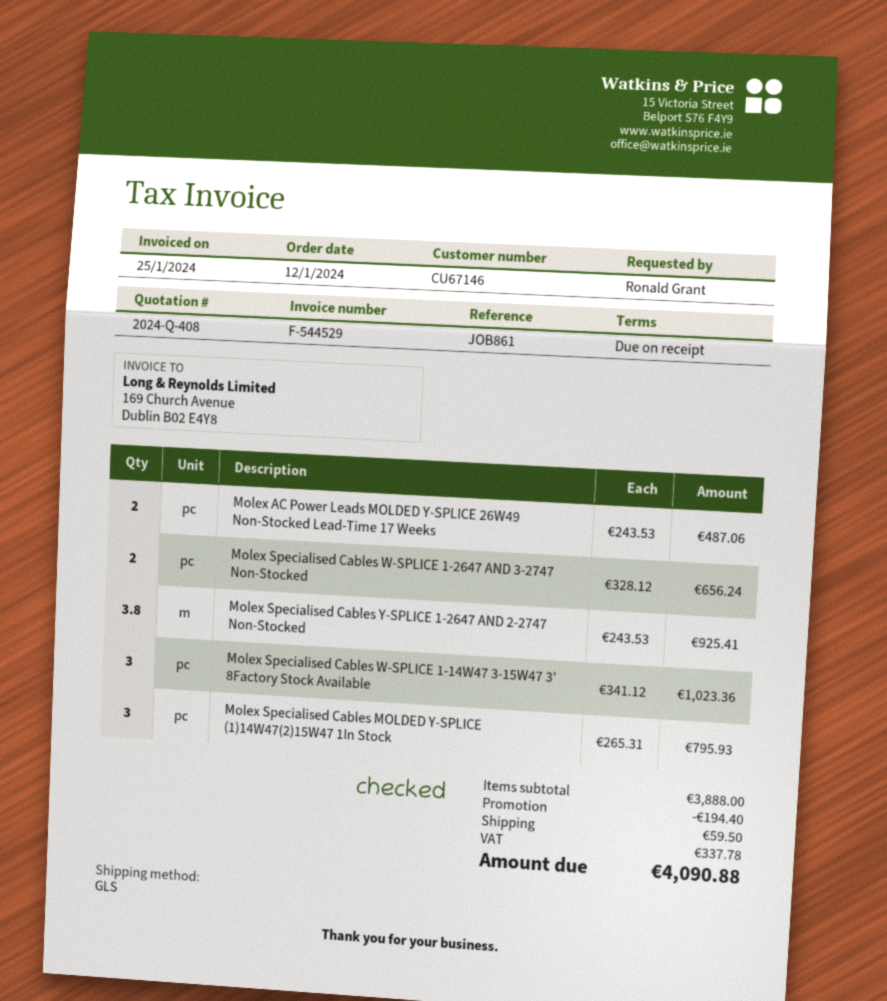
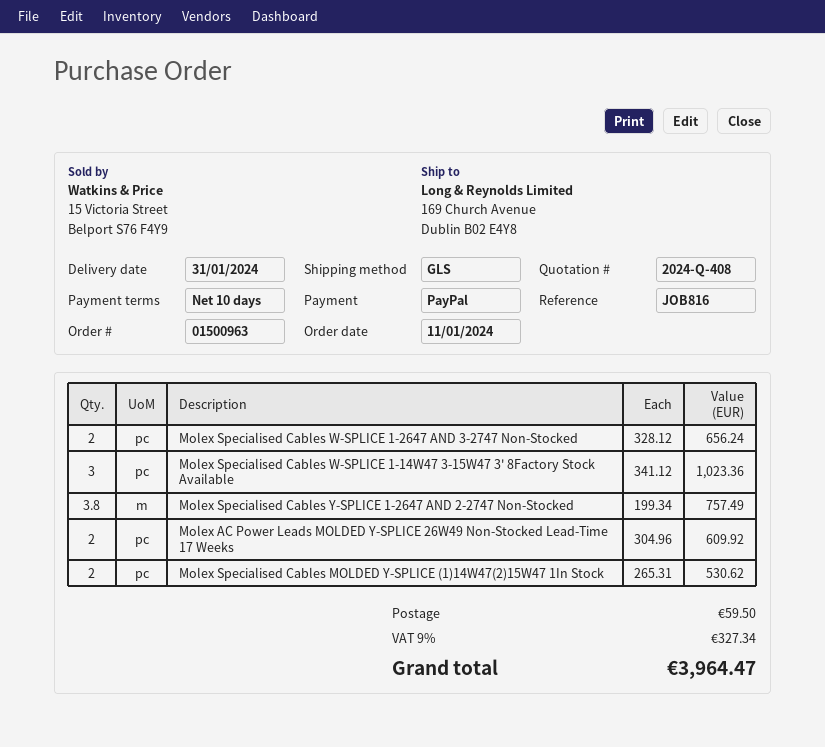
order date: 2024-01-12 -> 2024-01-11
payment terms: on receipt -> 10 days
reference: JOB861 -> JOB816
Molex AC Power Leads MOLDED Y-SPLICE 26W49 Non-Stocked Lead-Time 17 Weeks: 2 x 243.53 = 487.06 -> 2 x 304.96 = 609.92
Molex Specialised Cables Y-SPLICE 1-2647 AND 2-2747 Non-Stocked: 3.8 x 243.53 = 925.41 -> 3.8 x 199.34 = 757.49
Molex Specialised Cables MOLDED Y-SPLICE (1)14W47(2)15W47 1In Stock: 3 x 265.31 = 795.93 -> 2 x 265.31 = 530.62
discount: 194.40 -> none
tax: 337.78 -> 327.34
total: 4090.88 -> 3964.47

